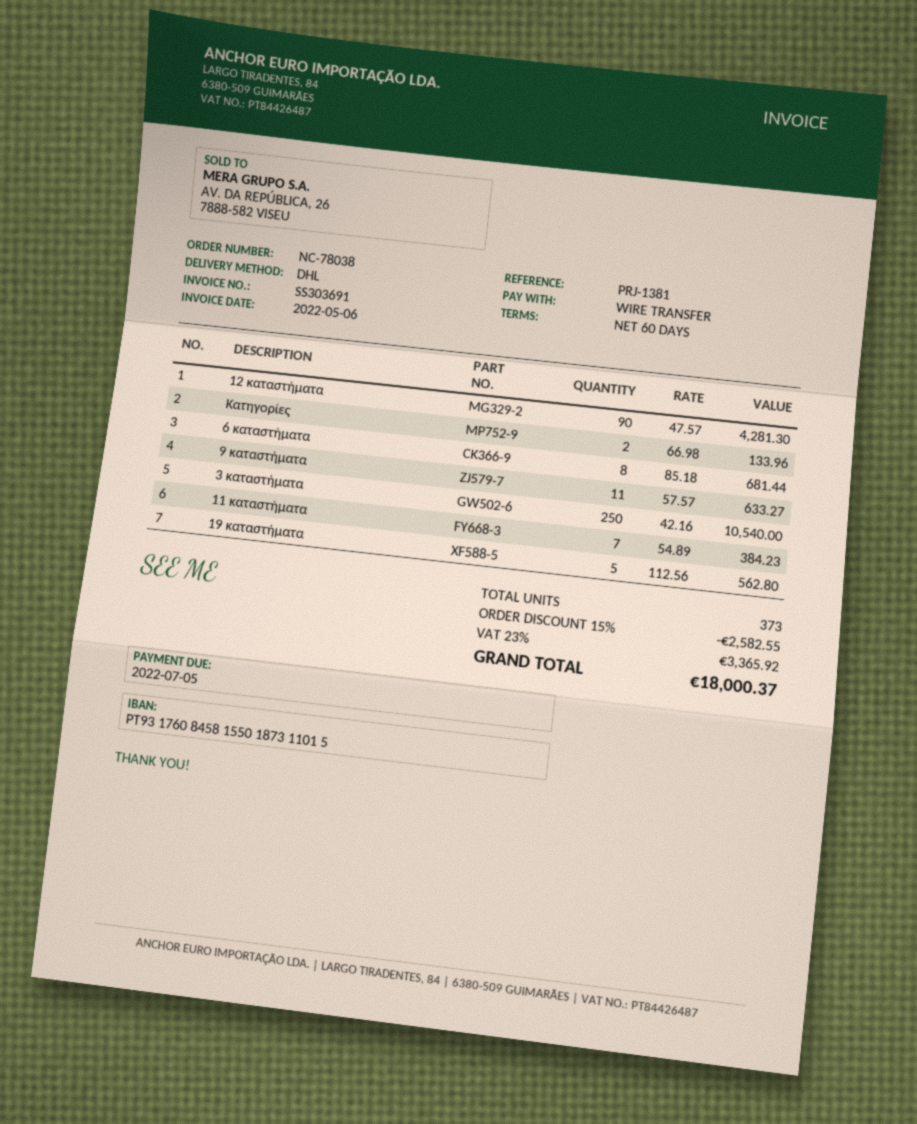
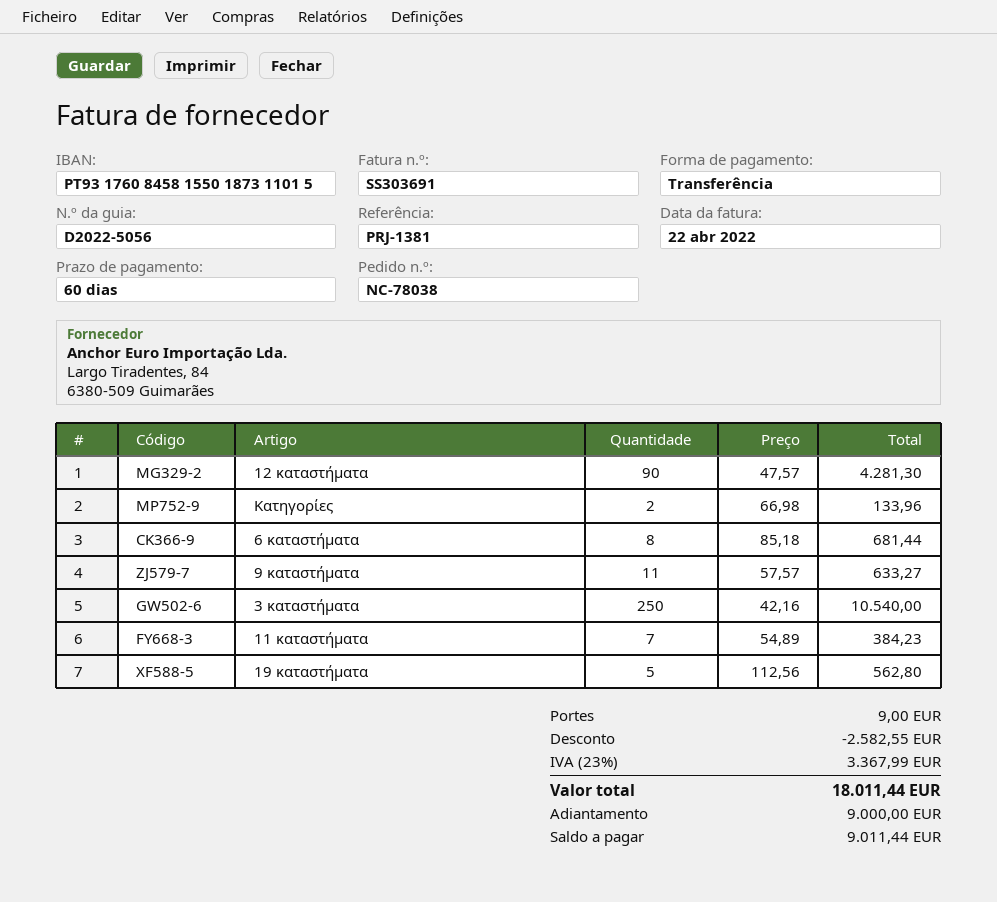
invoice date: 2022-05-06 -> 2022-04-22
shipping: none -> 9.00
tax: 23% = 3365.92 -> 23% = 3367.99
total: 18000.37 -> 18011.44

